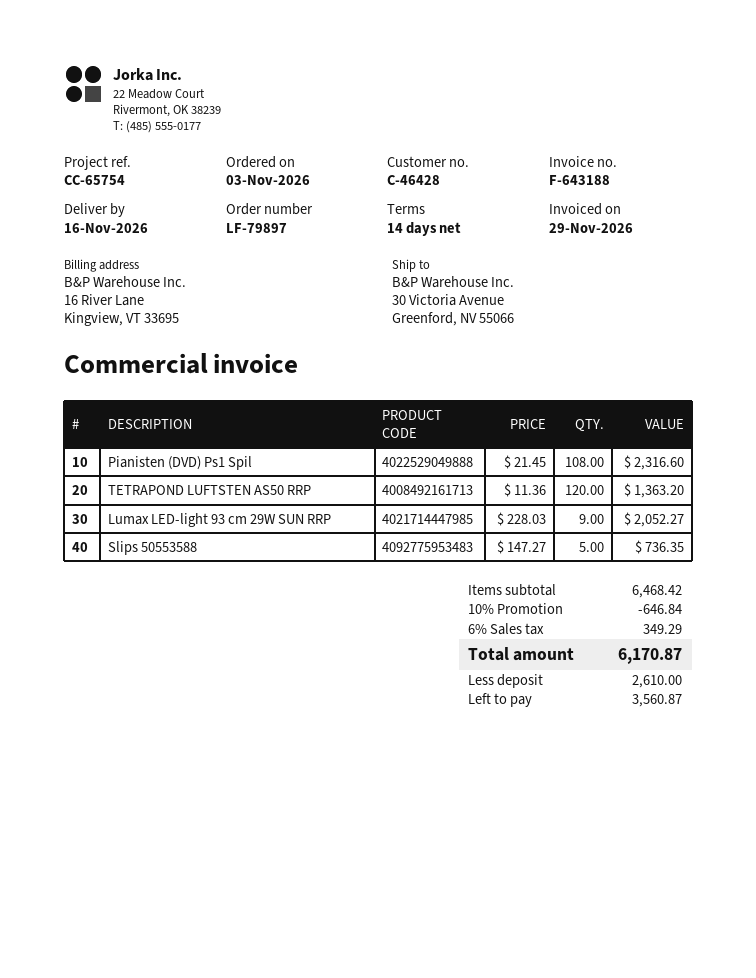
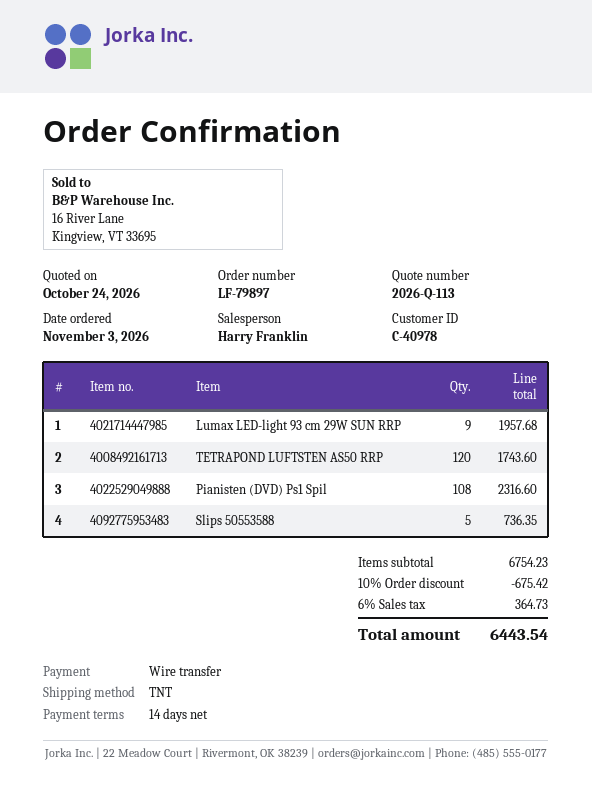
customer number: C-46428 -> C-40978
TETRAPOND LUFTSTEN AS50 RRP: 120 for 1363.20 -> 120 for 1743.60
Lumax LED-light 93 cm 29W SUN RRP: 9 for 2052.27 -> 9 for 1957.68
subtotal: 6468.42 -> 6754.23
discount: 10% = 646.84 -> 10% = 675.42
tax: 6% = 349.29 -> 6% = 364.73
total: 6170.87 -> 6443.54

